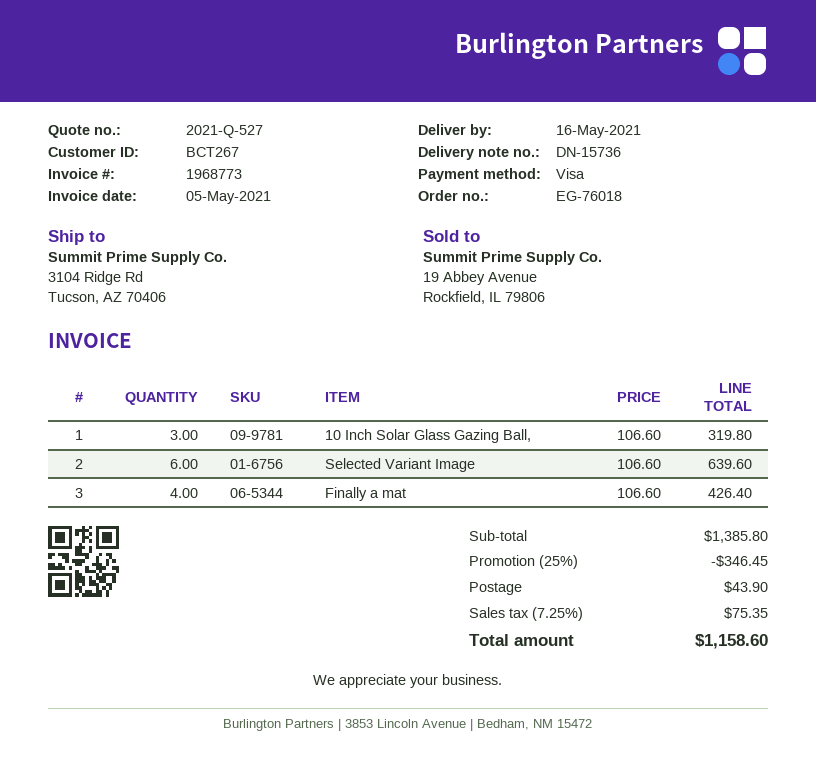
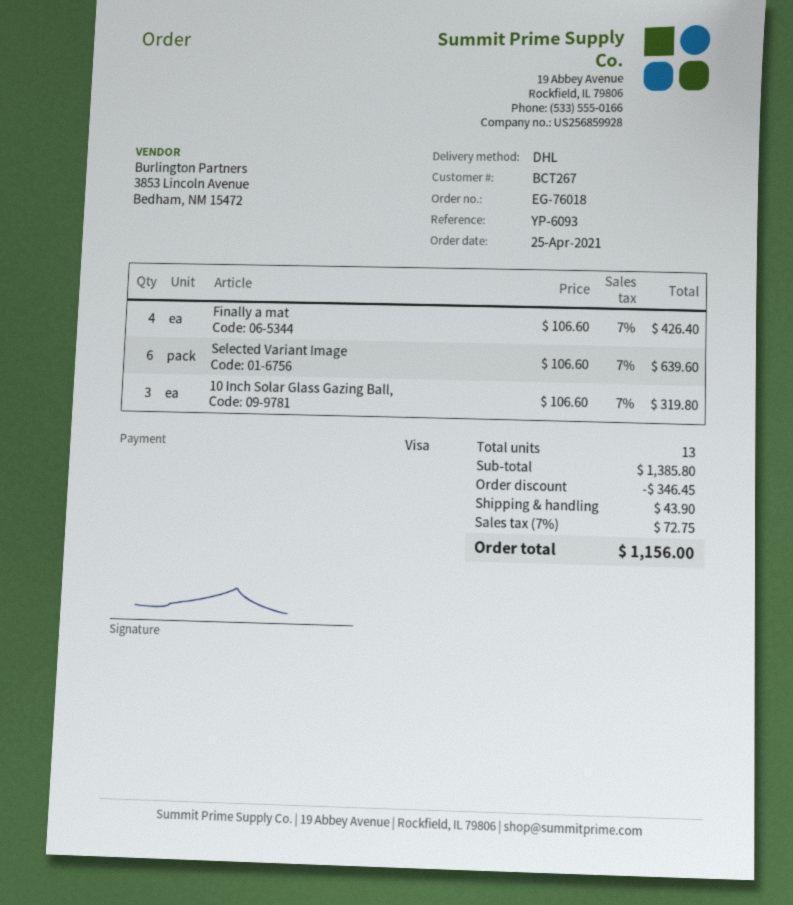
tax: 7.25% = 75.35 -> 7% = 72.75
total: 1158.60 -> 1156.00

